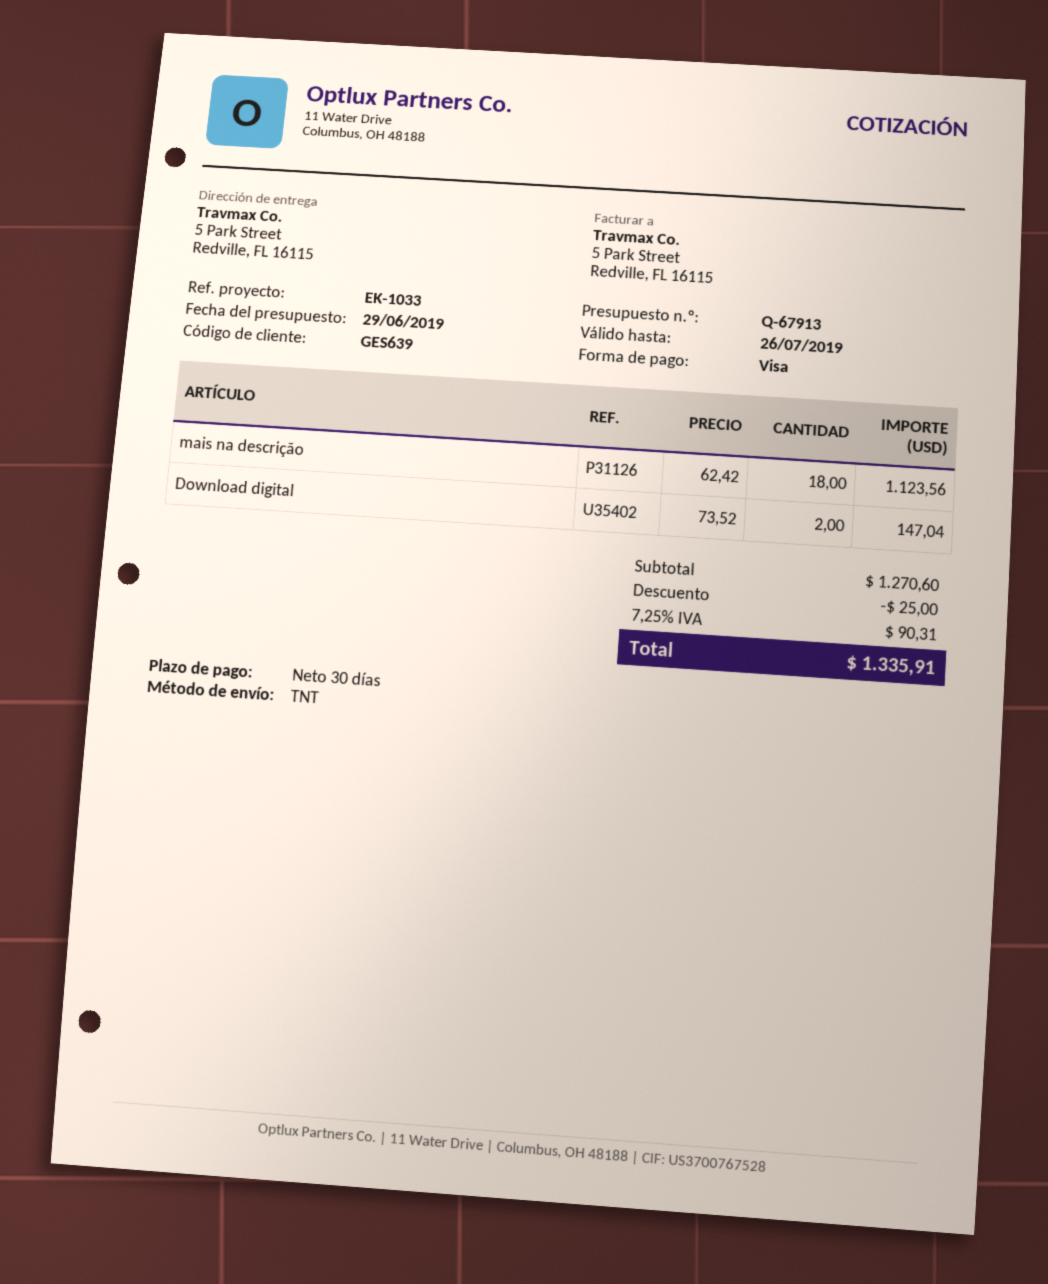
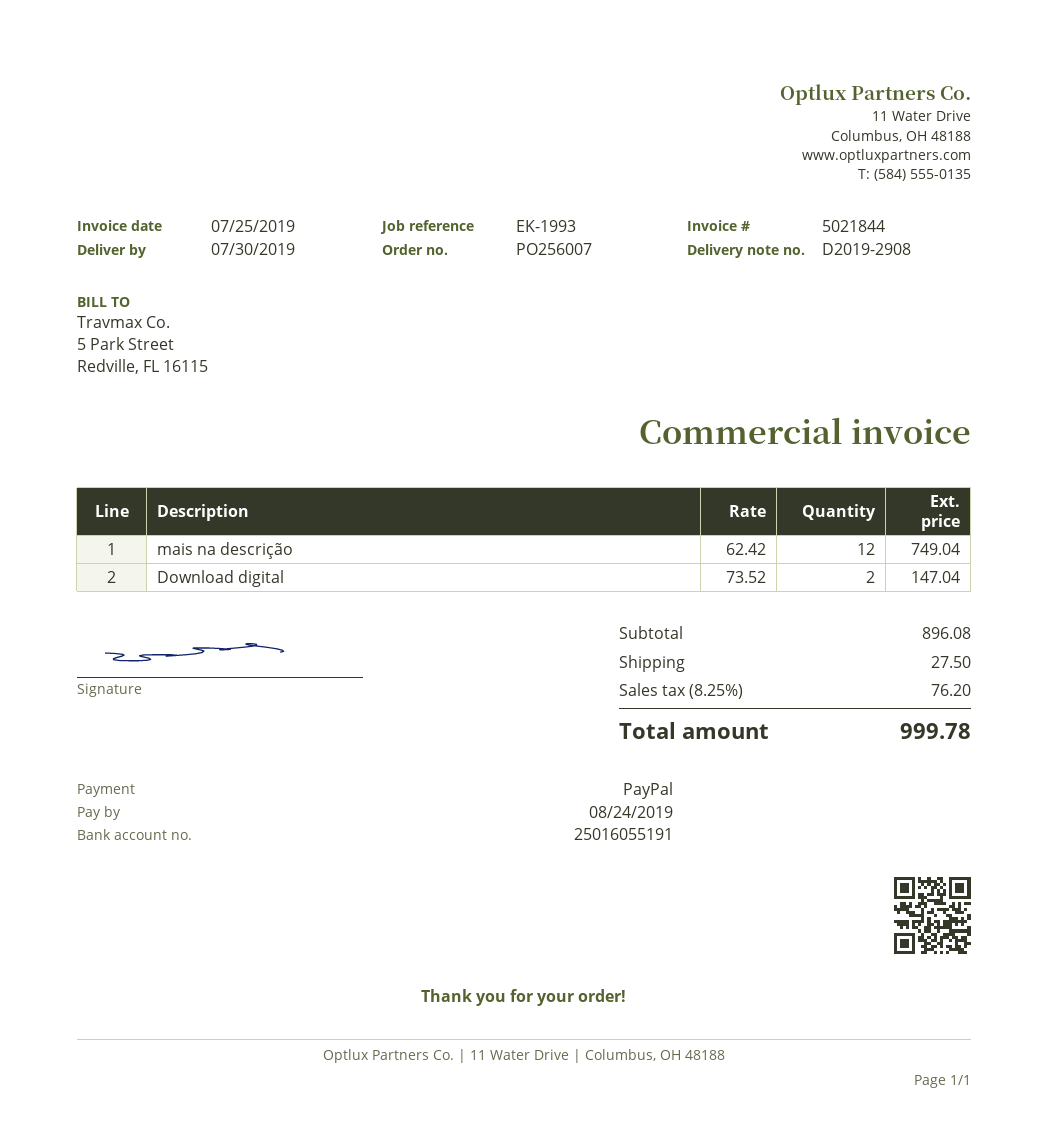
reference: EK-1033 -> EK-1993
payment method: Visa -> PayPal
mais na descrição: 18 x 62.42 = 1123.56 -> 12 x 62.42 = 749.04
subtotal: 1270.60 -> 896.08
discount: 25.00 -> none
shipping: none -> 27.50
tax: 7.25% = 90.31 -> 8.25% = 76.20
total: 1335.91 -> 999.78

